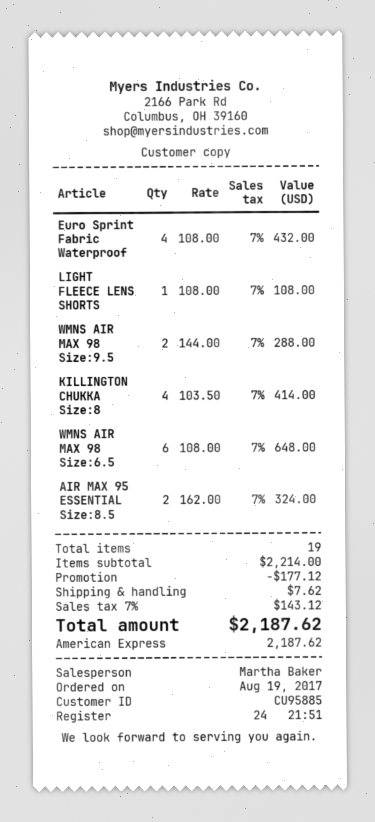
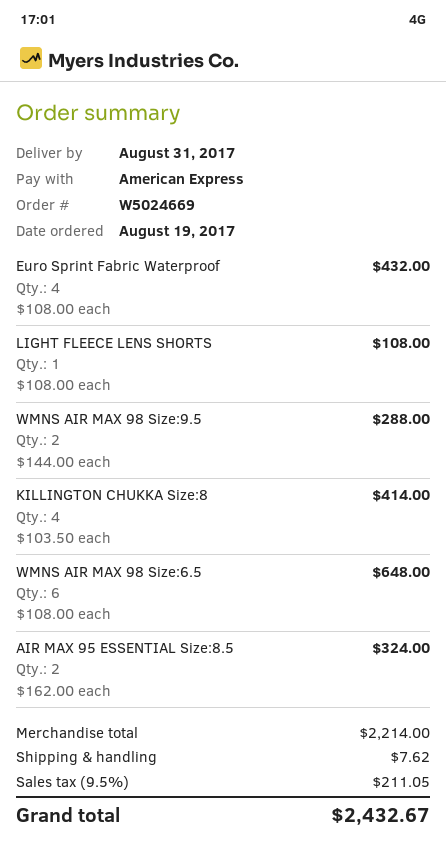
discount: 177.12 -> none
tax: 7% = 143.12 -> 9.5% = 211.05
total: 2187.62 -> 2432.67

